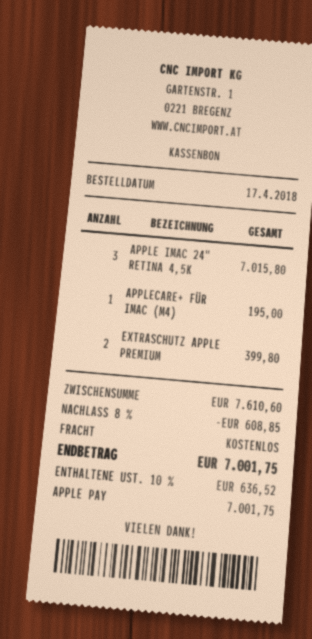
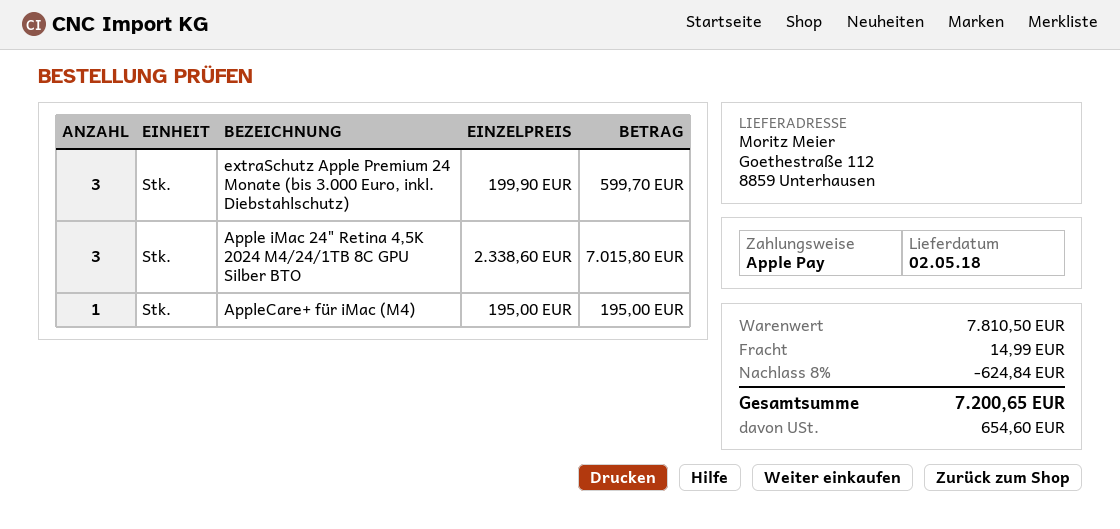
EXTRASCHUTZ APPLE PREMIUM: 2 for 399.80 -> 3 for 599.70
subtotal: 7610.60 -> 7810.50
discount: 8% = 608.85 -> 8% = 624.84
shipping: 0.00 -> 14.99
tax: 636.52 -> 654.60
total: 7001.75 -> 7200.65

